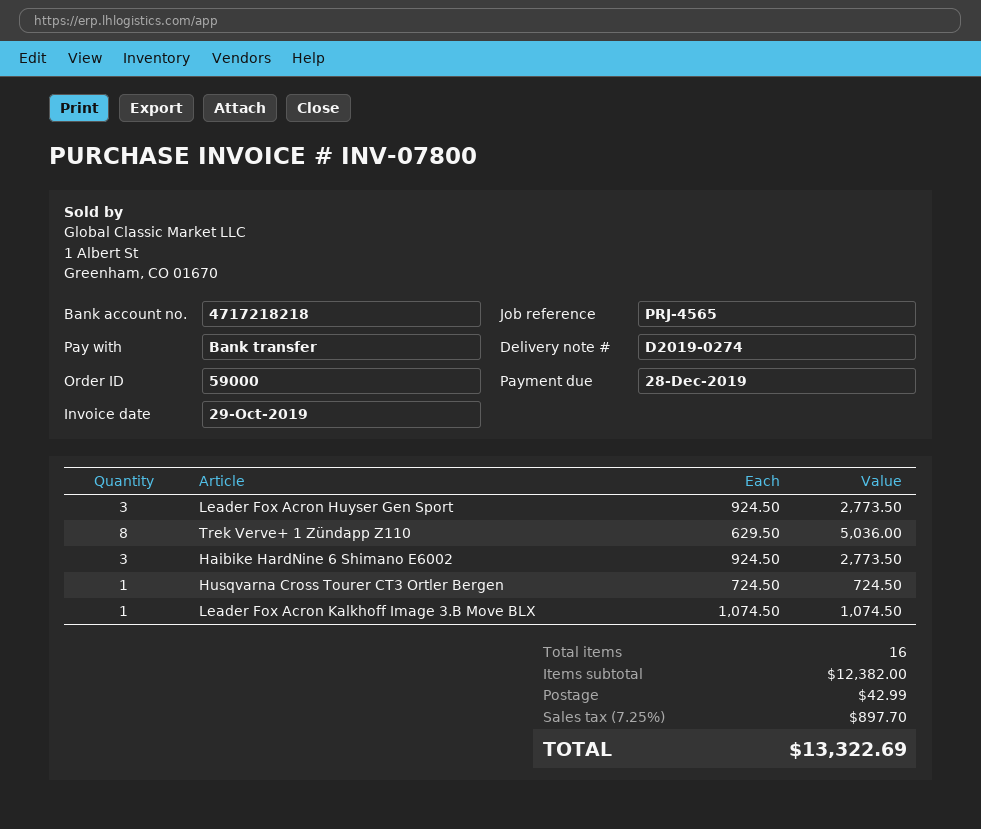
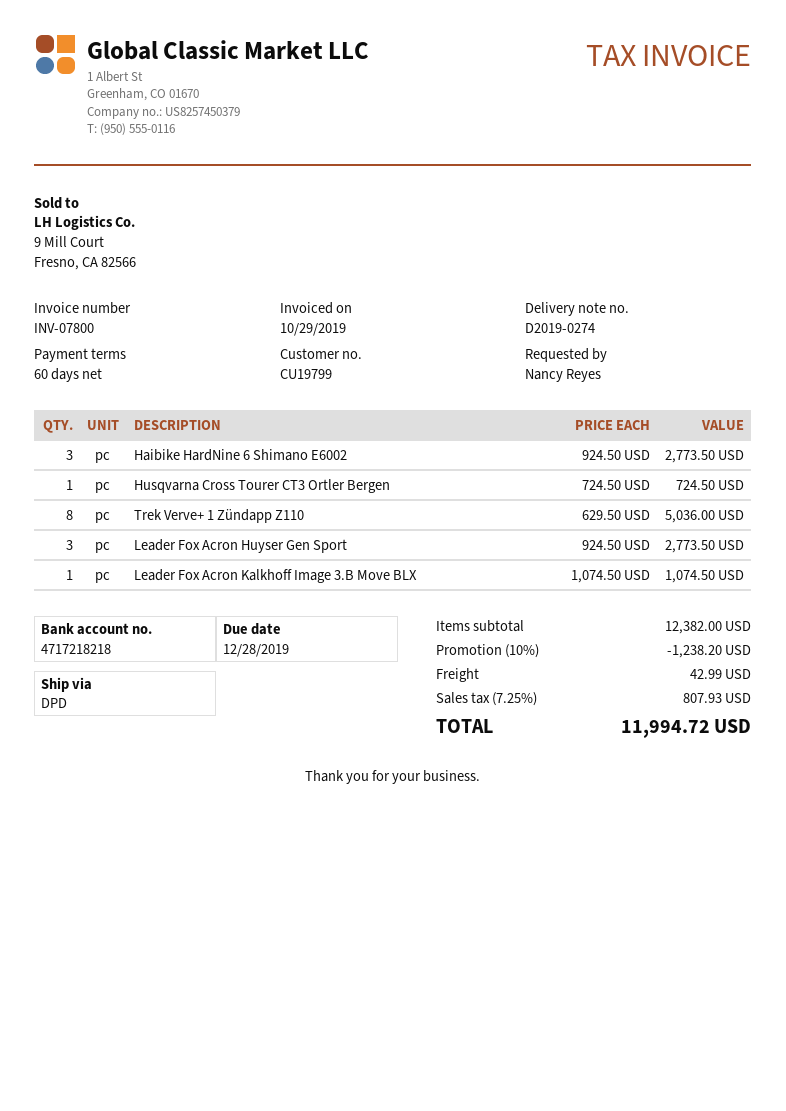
discount: none -> 10% = 1238.20
tax: 7.25% = 897.70 -> 7.25% = 807.93
total: 13322.69 -> 11994.72

